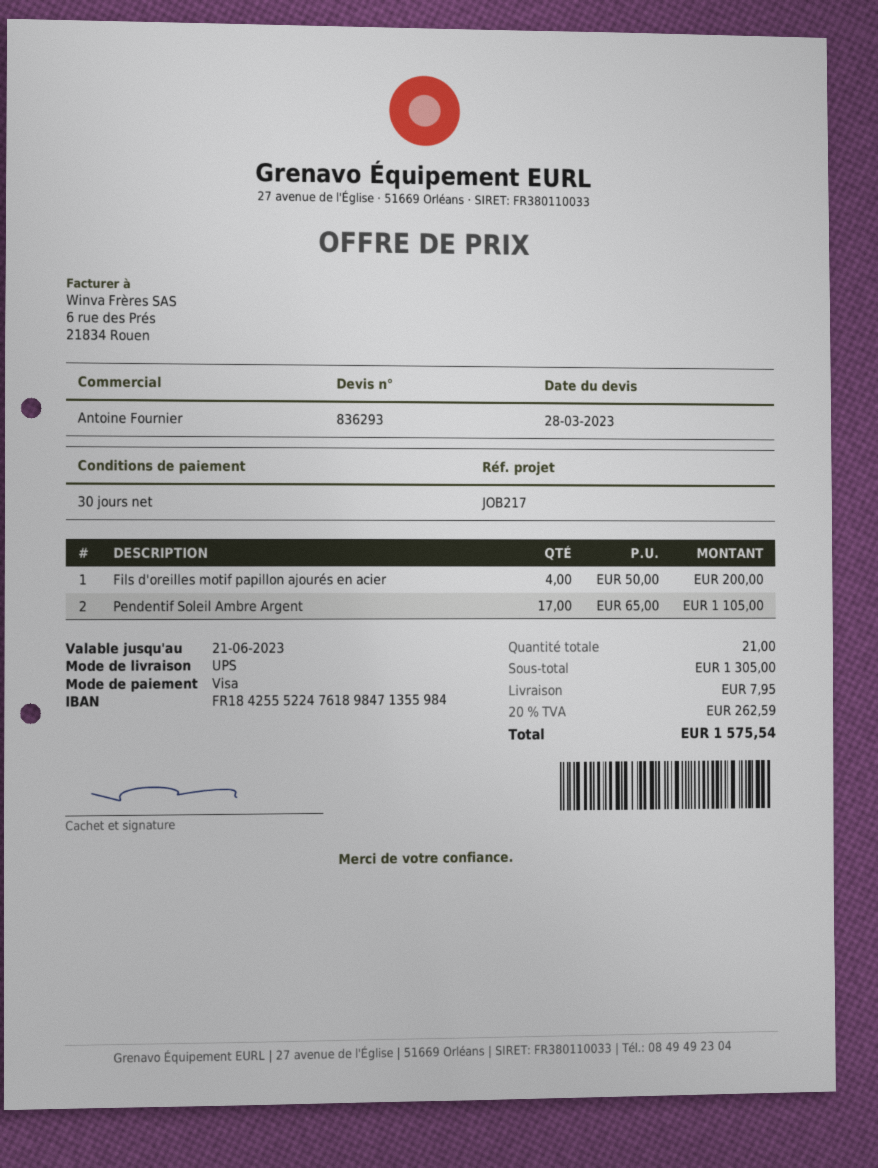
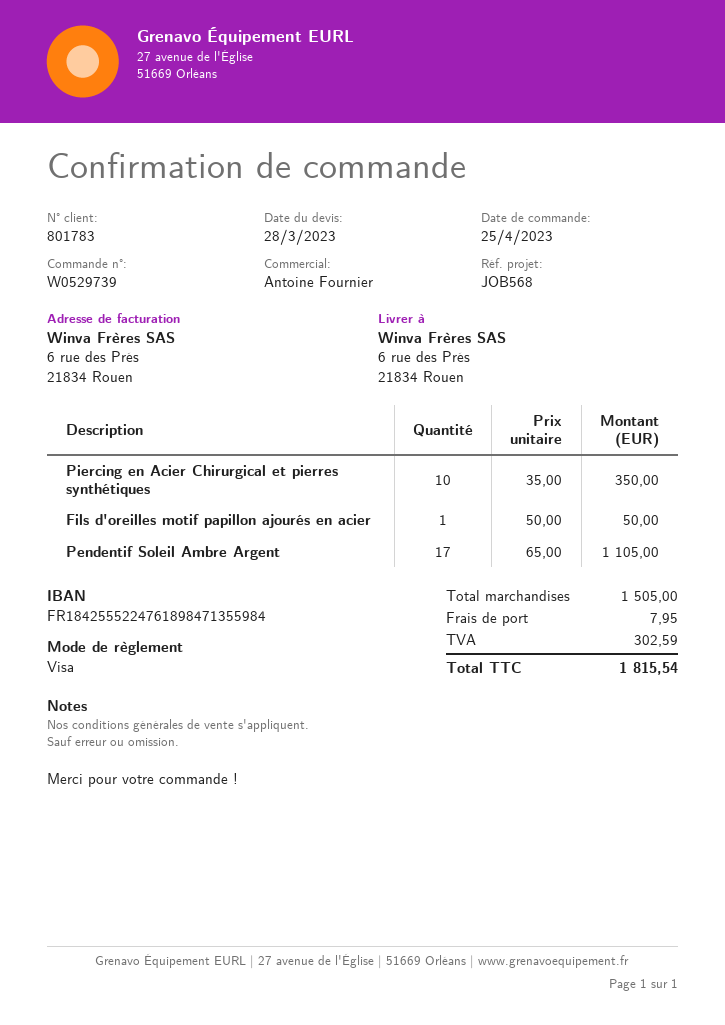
reference: JOB217 -> JOB568
Fils d'oreilles motif papillon ajourés en acier: 4 x 50.00 = 200.00 -> 1 x 50.00 = 50.00
Piercing en Acier Chirurgical et pierres synthétiques: none -> 10 x 35.00 = 350.00
subtotal: 1305.00 -> 1505.00
tax: 262.59 -> 302.59
total: 1575.54 -> 1815.54

